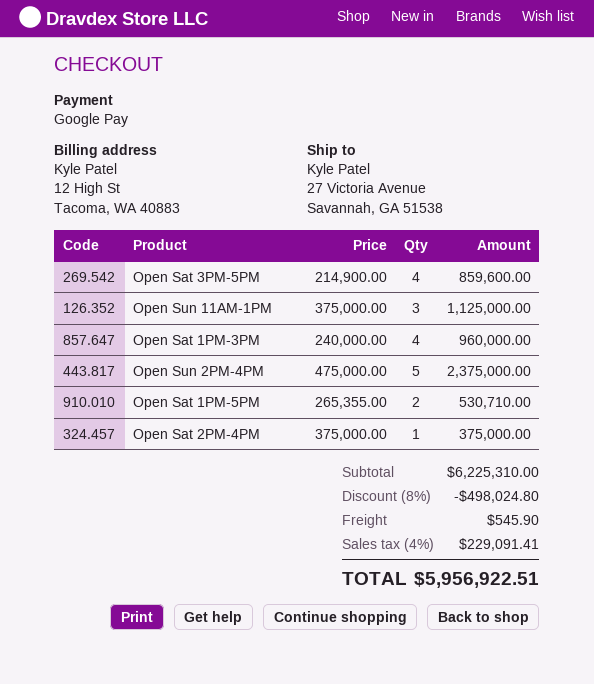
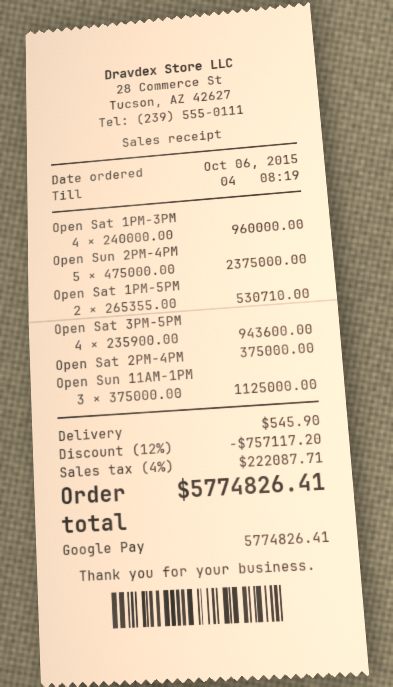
Open Sat 3PM-5PM: 4 x 214900.00 = 859600.00 -> 4 x 235900.00 = 943600.00
discount: 8% = 498024.80 -> 12% = 757117.20
tax: 4% = 229091.41 -> 4% = 222087.71
total: 5956922.51 -> 5774826.41

